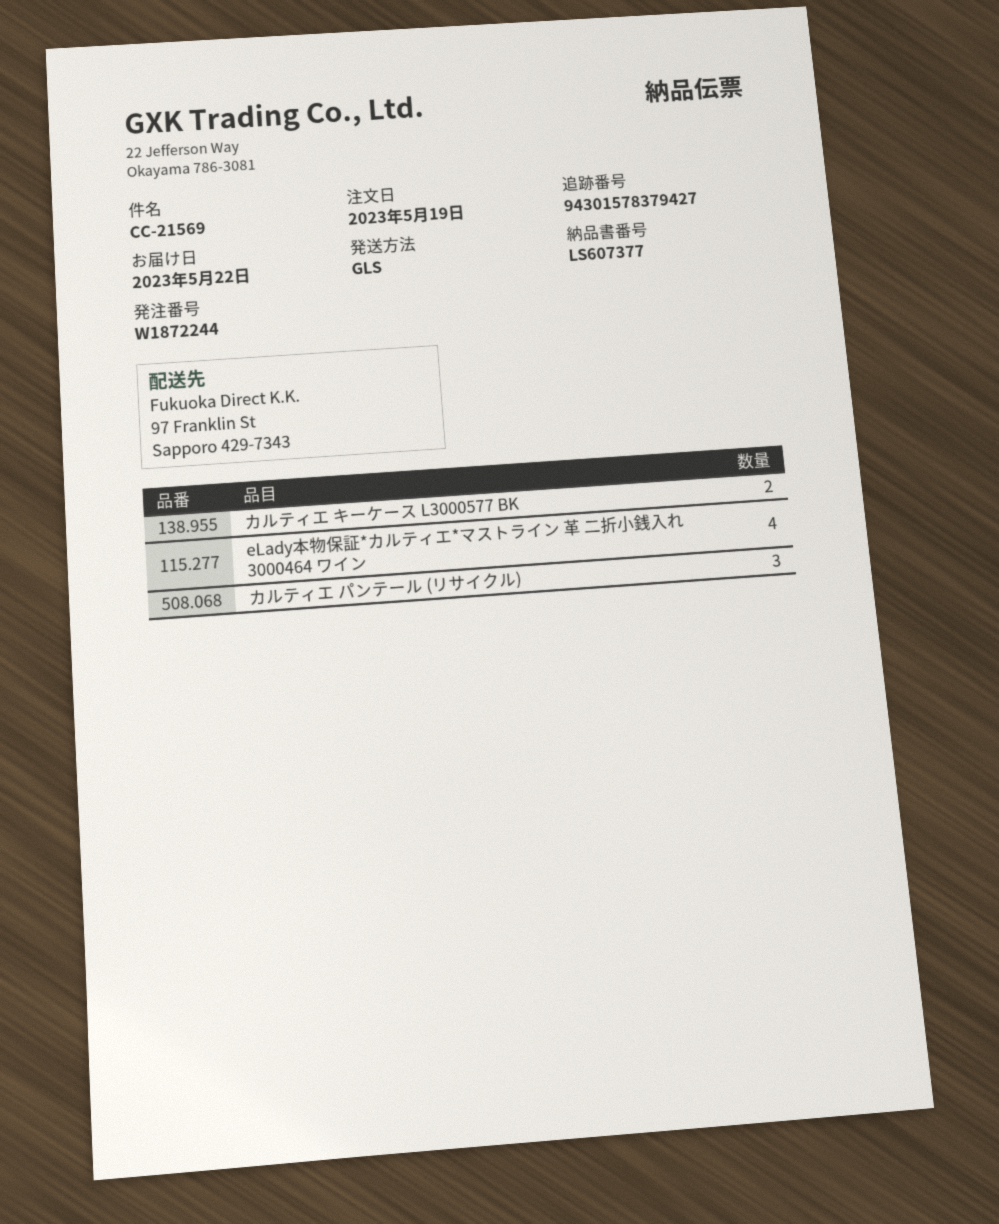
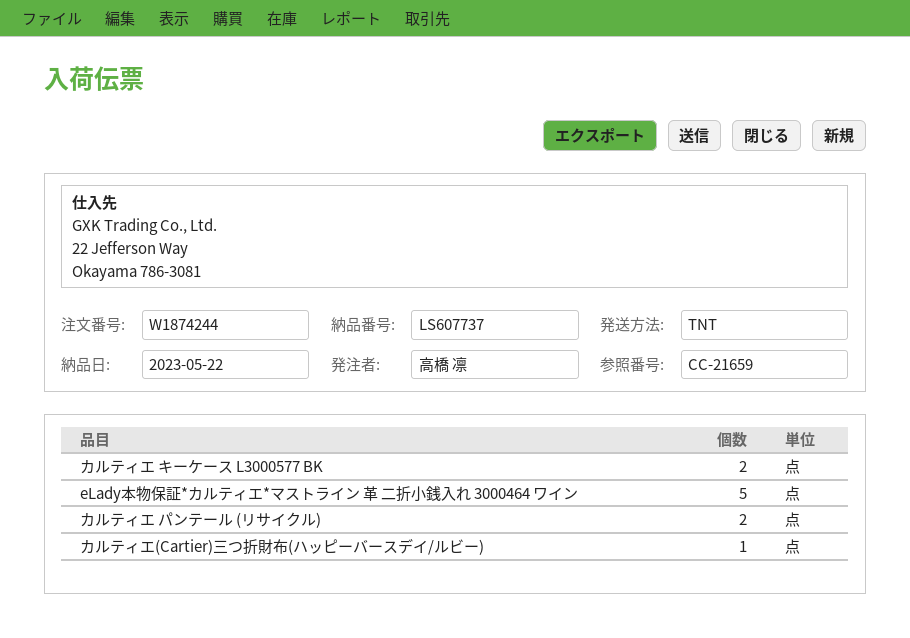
order number: W1872244 -> W1874244
delivery note number: LS607377 -> LS607737
reference: CC-21569 -> CC-21659
shipping method: GLS -> TNT
eLady本物保証*カルティエ*マストライン 革 二折小銭入れ 3000464 ワイン: 4 -> 5
カルティエ パンテール (リサイクル): 3 -> 2
カルティエ(Cartier)三つ折財布(ハッピーバースデイ/ルビー): none -> 1

